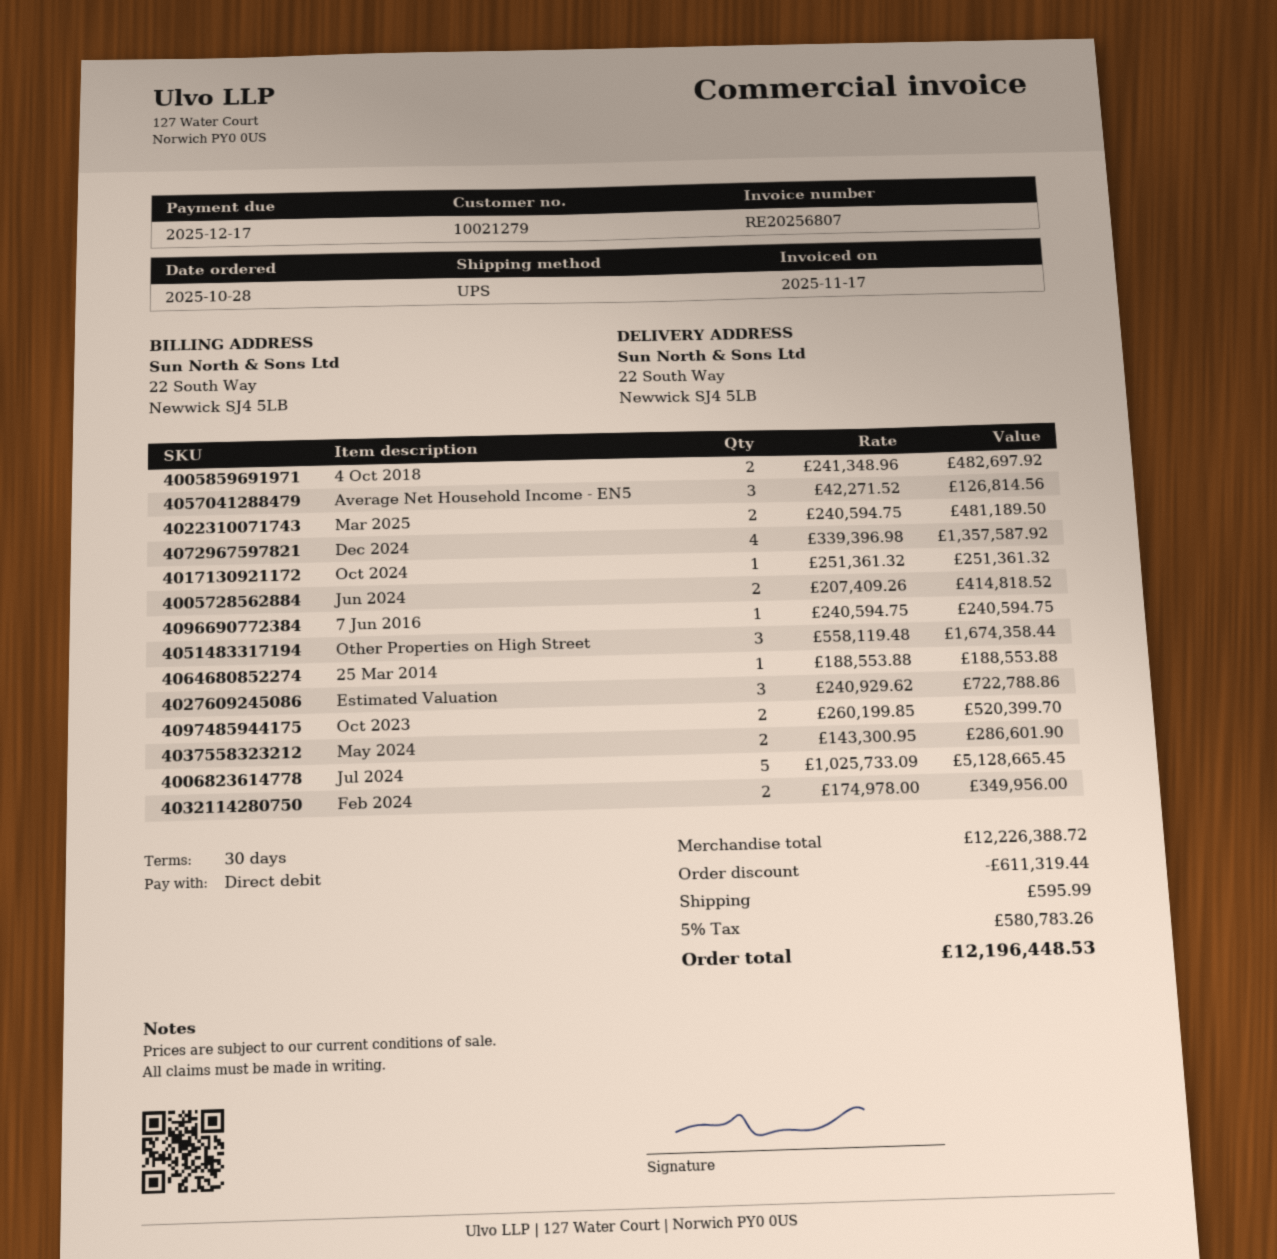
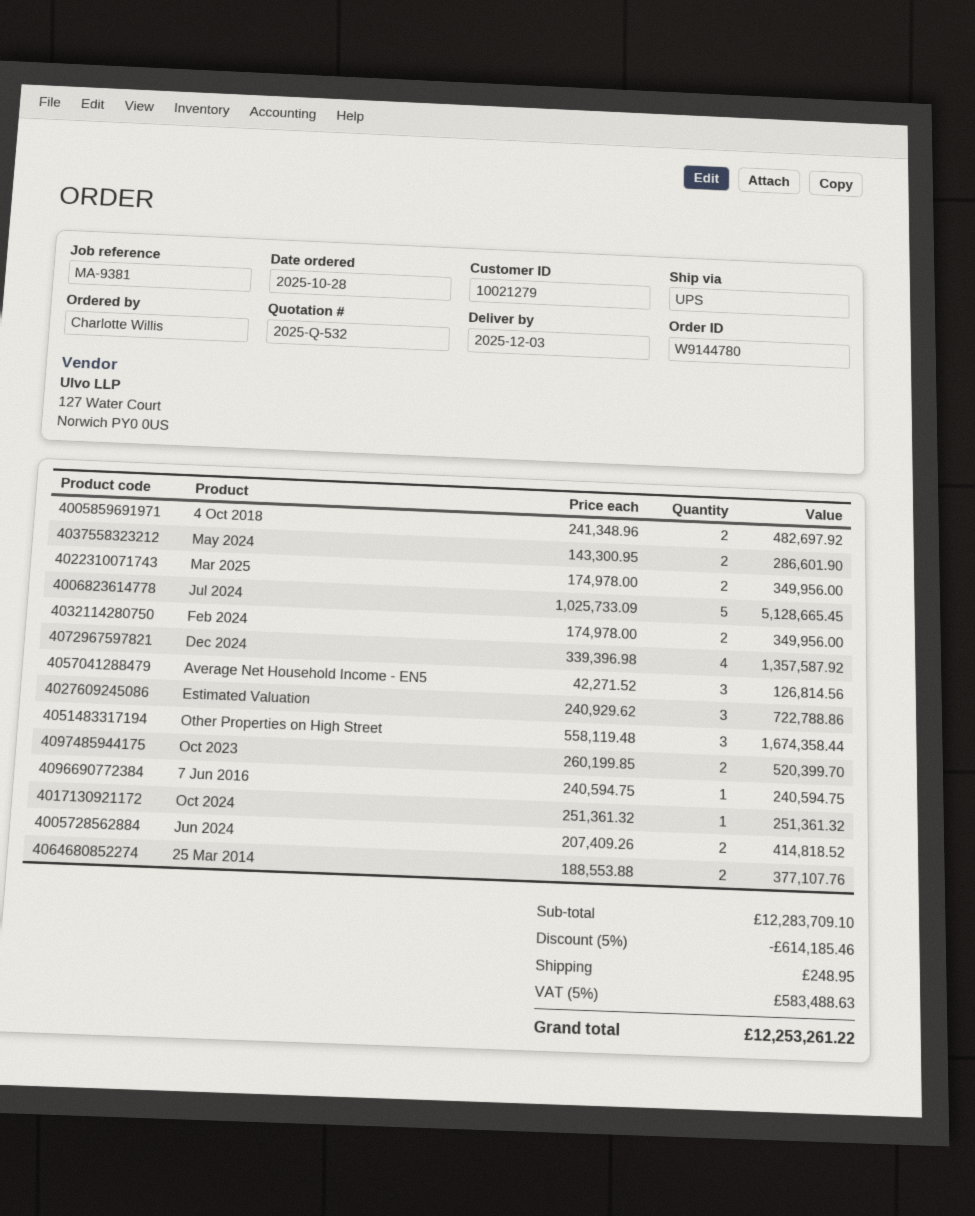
Mar 2025: 2 x 240594.75 = 481189.50 -> 2 x 174978.00 = 349956.00
25 Mar 2014: 1 x 188553.88 = 188553.88 -> 2 x 188553.88 = 377107.76
subtotal: 12226388.72 -> 12283709.10
discount: 611319.44 -> 614185.46
shipping: 595.99 -> 248.95
tax: 5% = 580783.26 -> 5% = 583488.63
total: 12196448.53 -> 12253261.22

